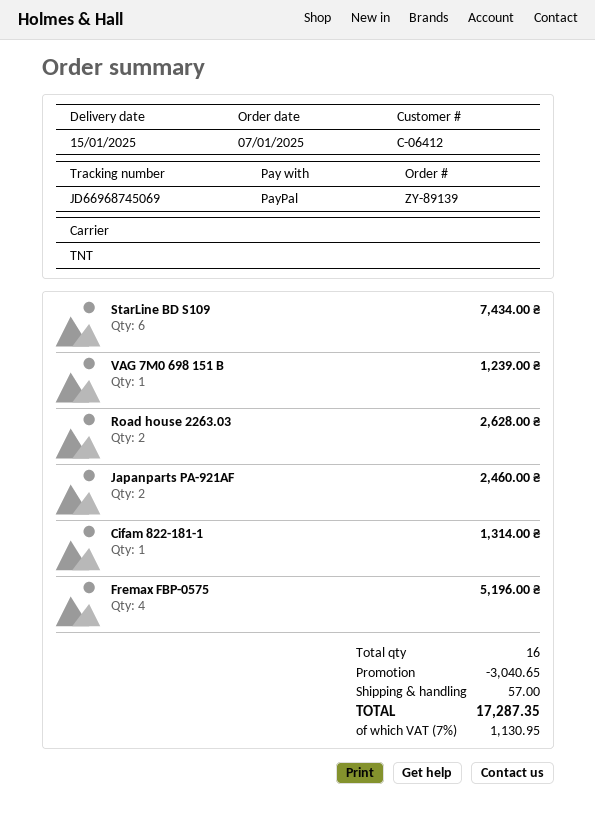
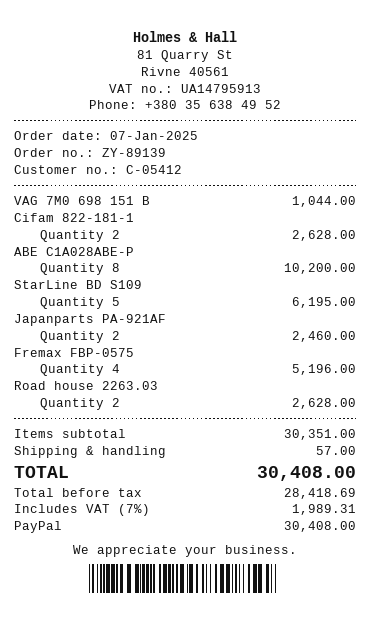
customer number: C-06412 -> C-05412
StarLine BD S109: 6 for 7434.00 -> 5 for 6195.00
VAG 7M0 698 151 B: 1 for 1239.00 -> 1 for 1044.00
Cifam 822-181-1: 1 for 1314.00 -> 2 for 2628.00
ABE C1A028ABE-P: none -> 8 for 10200.00
discount: 3040.65 -> none
tax: 7% = 1130.95 -> 7% = 1989.31
total: 17287.35 -> 30408.00

